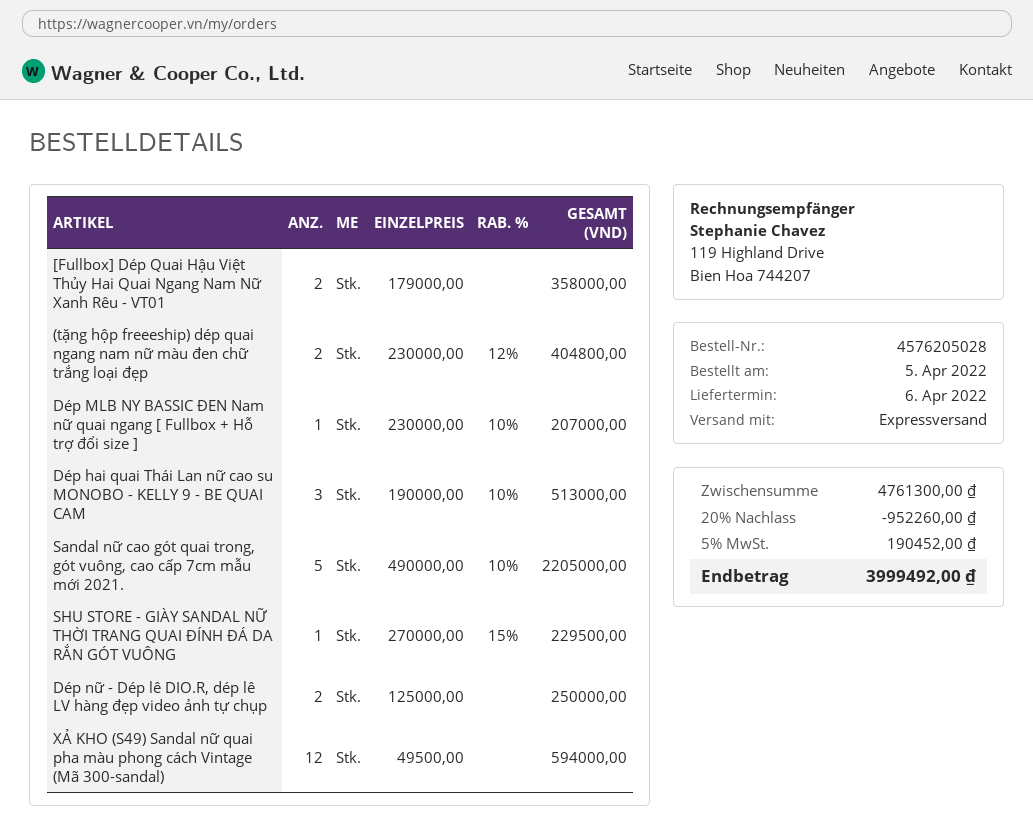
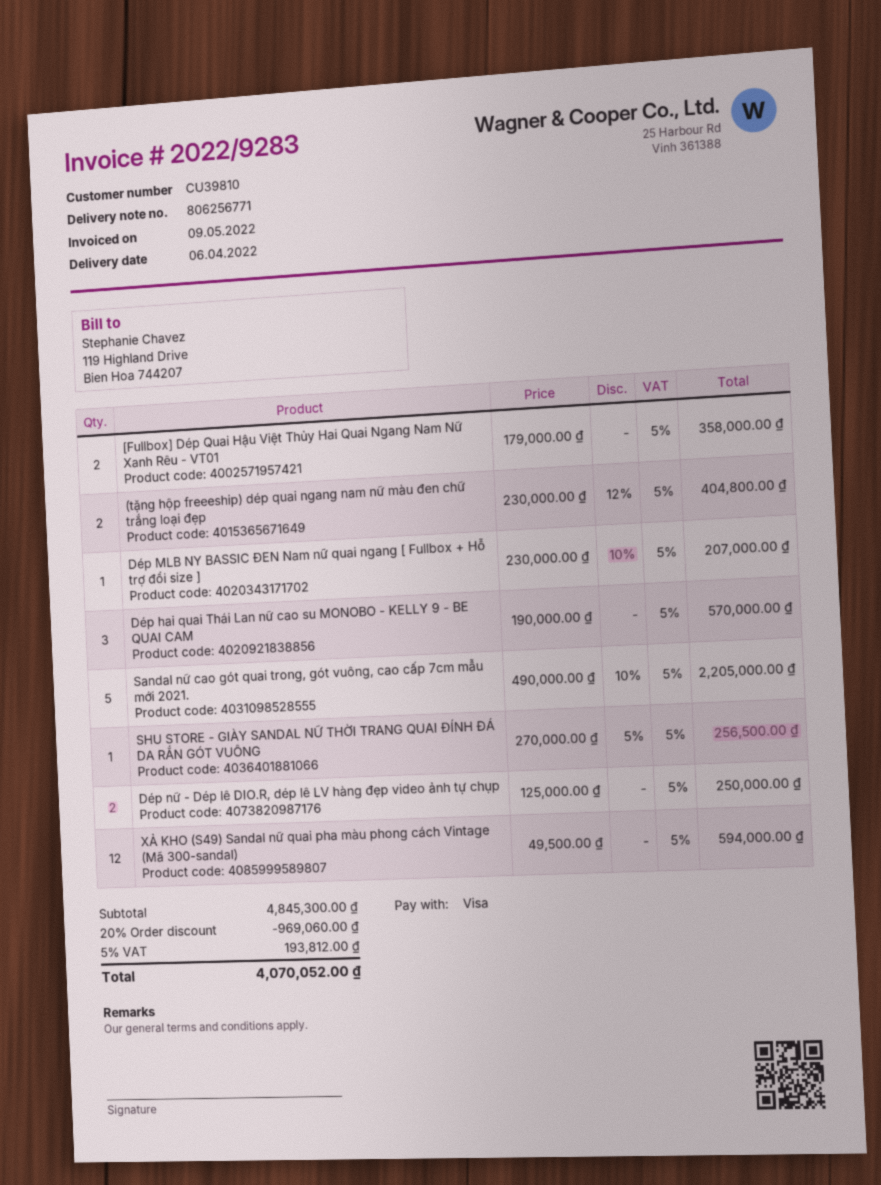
Dép hai quai Thái Lan nữ cao su MONOBO - KELLY 9 - BE QUAI CAM: 3 x 190000.00 - 10% = 513000.00 -> 3 x 190000.00 = 570000.00
SHU STORE - GIÀY SANDAL NỮ THỜI TRANG QUAI ĐÍNH ĐÁ DA RẮN GÓT VUÔNG: 1 x 270000.00 - 15% = 229500.00 -> 1 x 270000.00 - 5% = 256500.00
subtotal: 4761300.00 -> 4845300.00
discount: 20% = 952260.00 -> 20% = 969060.00
tax: 5% = 190452.00 -> 5% = 193812.00
total: 3999492.00 -> 4070052.00

